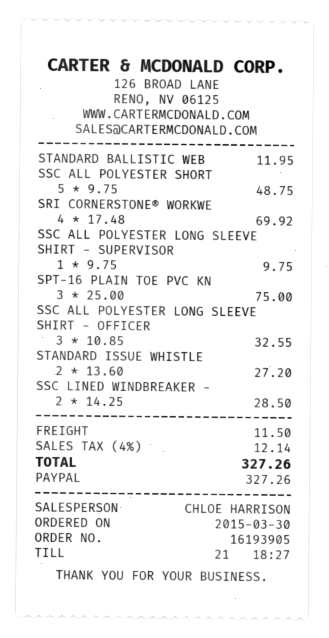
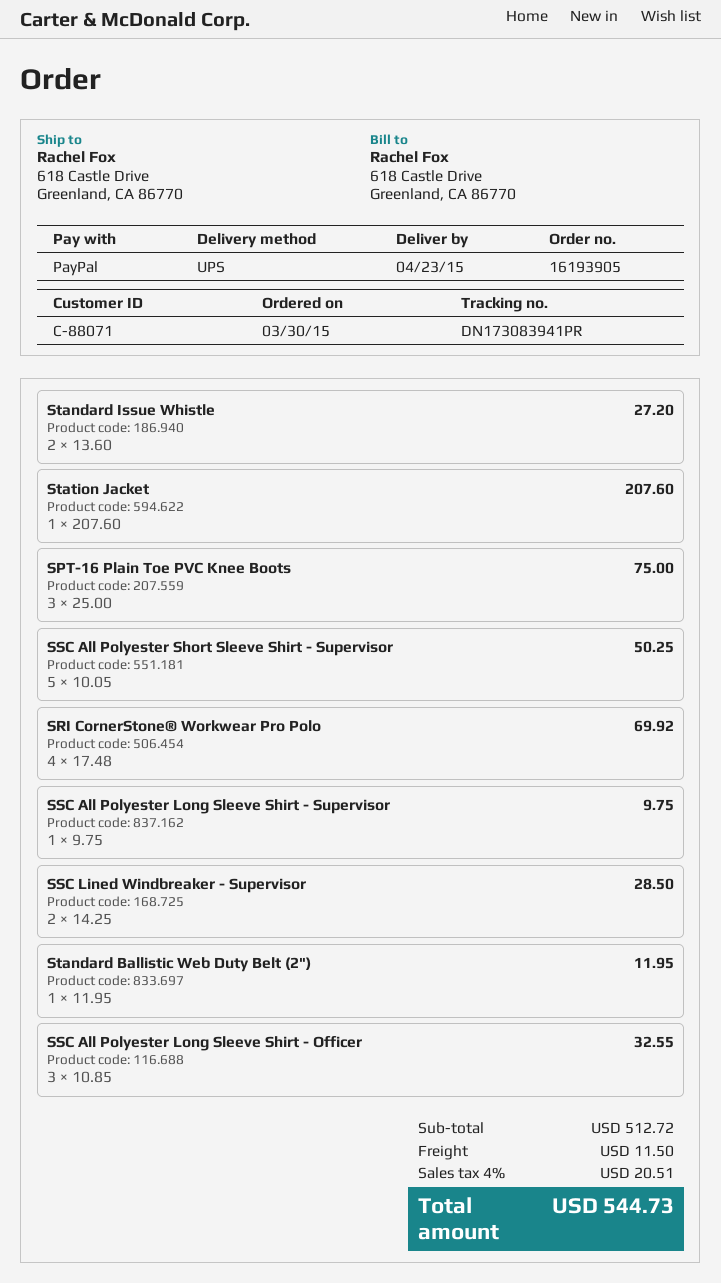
SSC ALL POLYESTER SHORT: 5 x 9.75 = 48.75 -> 5 x 10.05 = 50.25
Station Jacket: none -> 1 x 207.60 = 207.60
tax: 4% = 12.14 -> 4% = 20.51
total: 327.26 -> 544.73

